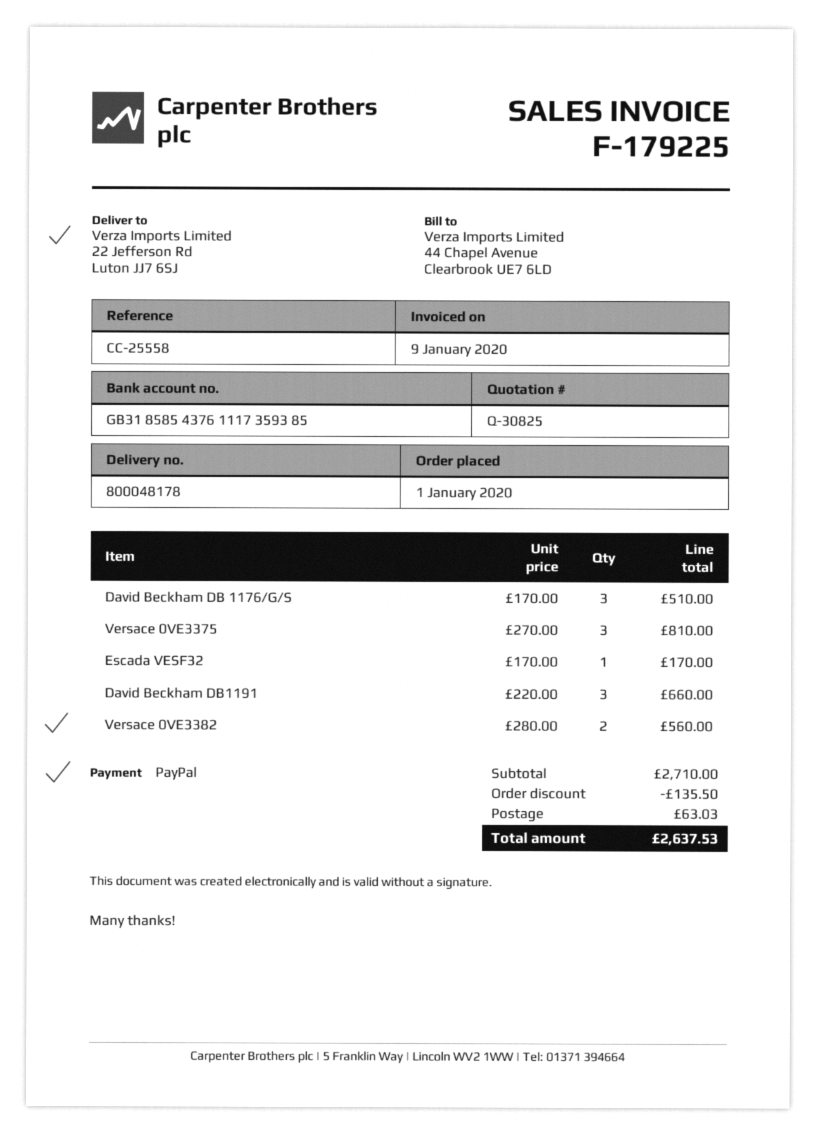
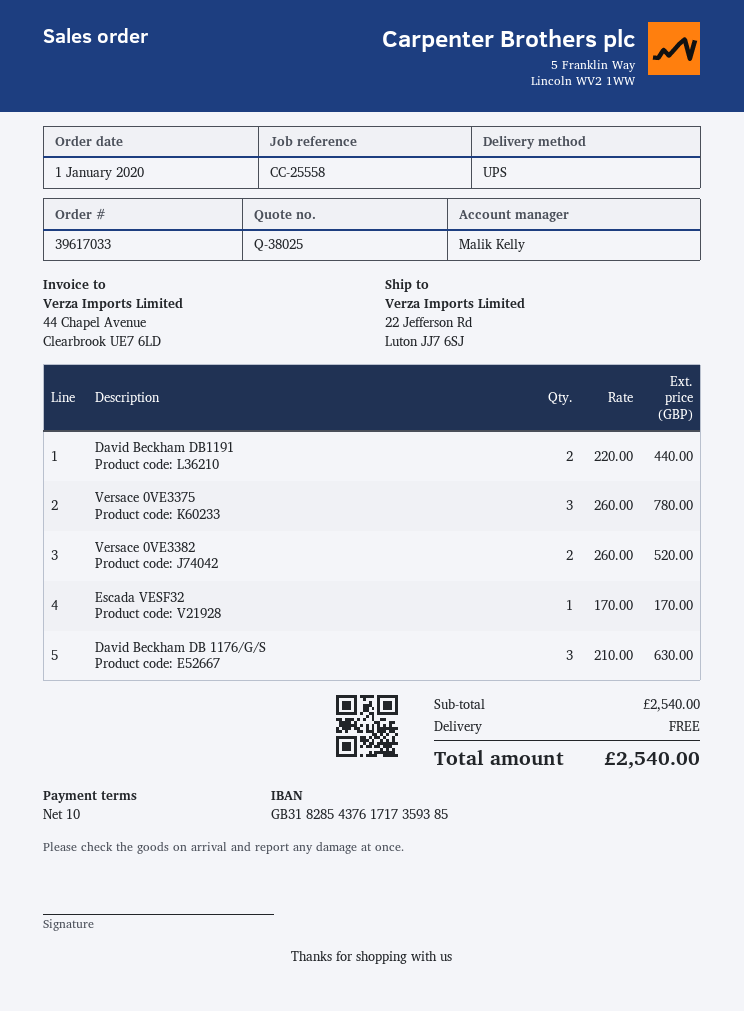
quote number: Q-30825 -> Q-38025
bank account: GB31858543761117359385 -> GB31828543761717359385
David Beckham DB 1176/G/S: 3 x 170.00 = 510.00 -> 3 x 210.00 = 630.00
Versace 0VE3375: 3 x 270.00 = 810.00 -> 3 x 260.00 = 780.00
David Beckham DB1191: 3 x 220.00 = 660.00 -> 2 x 220.00 = 440.00
Versace 0VE3382: 2 x 280.00 = 560.00 -> 2 x 260.00 = 520.00
subtotal: 2710.00 -> 2540.00
discount: 135.50 -> none
shipping: 63.03 -> 0.00
total: 2637.53 -> 2540.00

